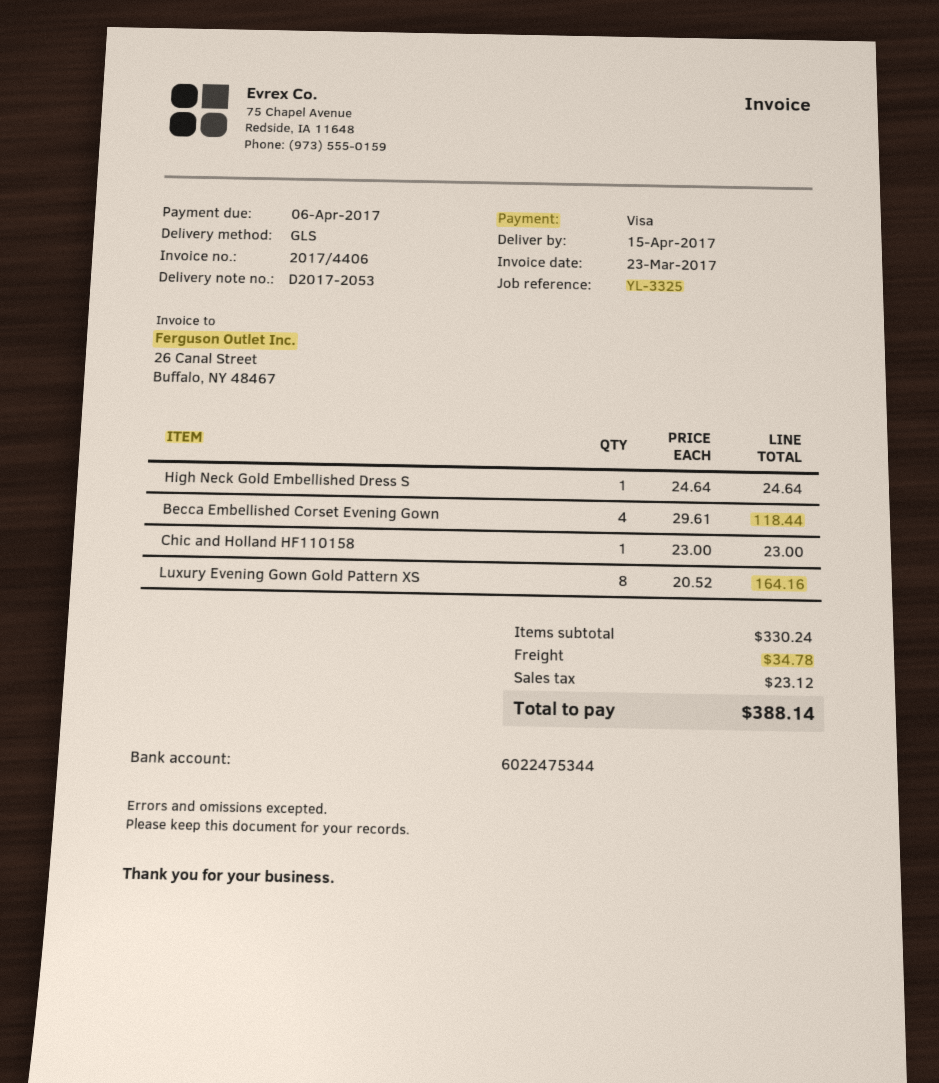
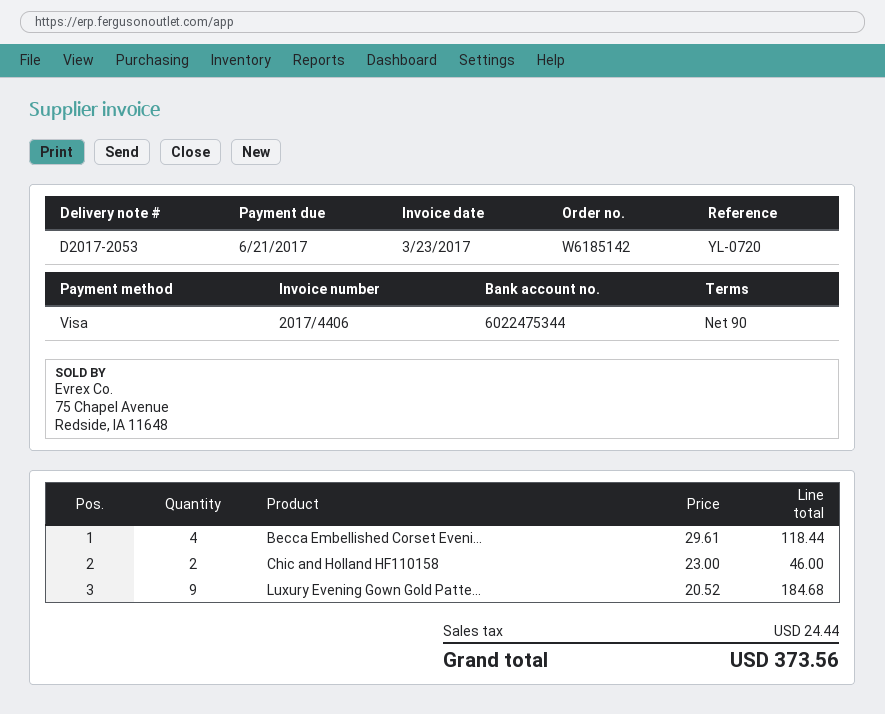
due date: 2017-04-06 -> 2017-06-21
reference: YL-3325 -> YL-0720
High Neck Gold Embellished Dress S: 1 x 24.64 = 24.64 -> none
Chic and Holland HF110158: 1 x 23.00 = 23.00 -> 2 x 23.00 = 46.00
Luxury Evening Gown Gold Pattern XS: 8 x 20.52 = 164.16 -> 9 x 20.52 = 184.68
shipping: 34.78 -> none
tax: 23.12 -> 24.44
total: 388.14 -> 373.56

